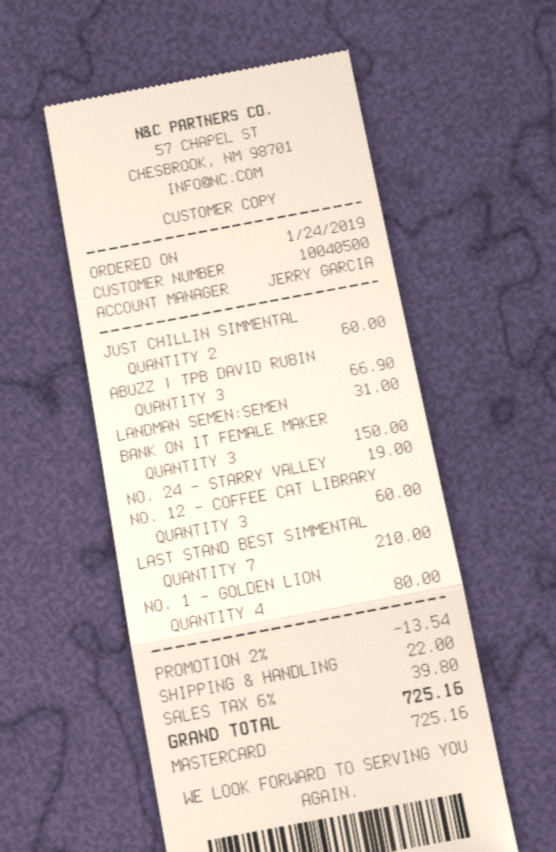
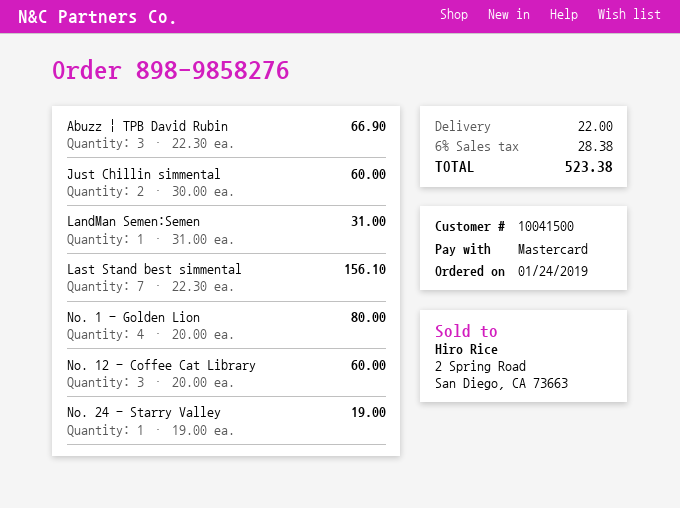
customer number: 10040500 -> 10041500
BANK ON IT FEMALE MAKER: 3 for 150.00 -> none
LAST STAND BEST SIMMENTAL: 7 for 210.00 -> 7 for 156.10
discount: 2% = 13.54 -> none
tax: 6% = 39.80 -> 6% = 28.38
total: 725.16 -> 523.38

